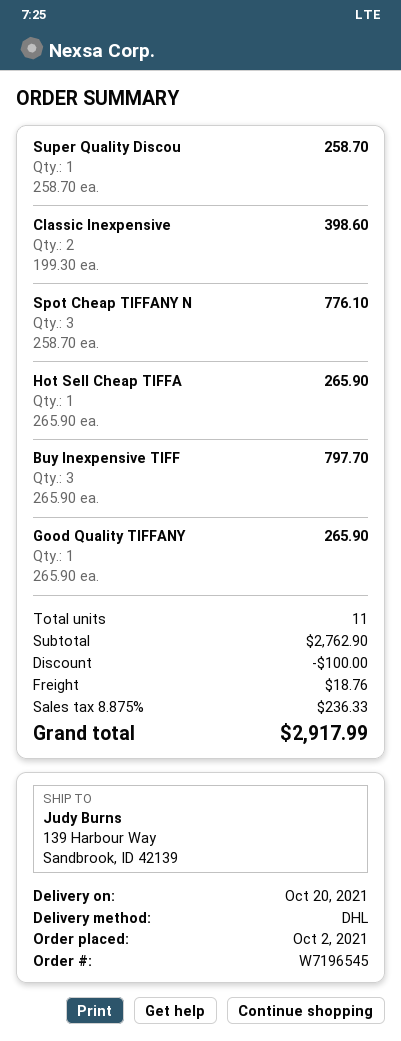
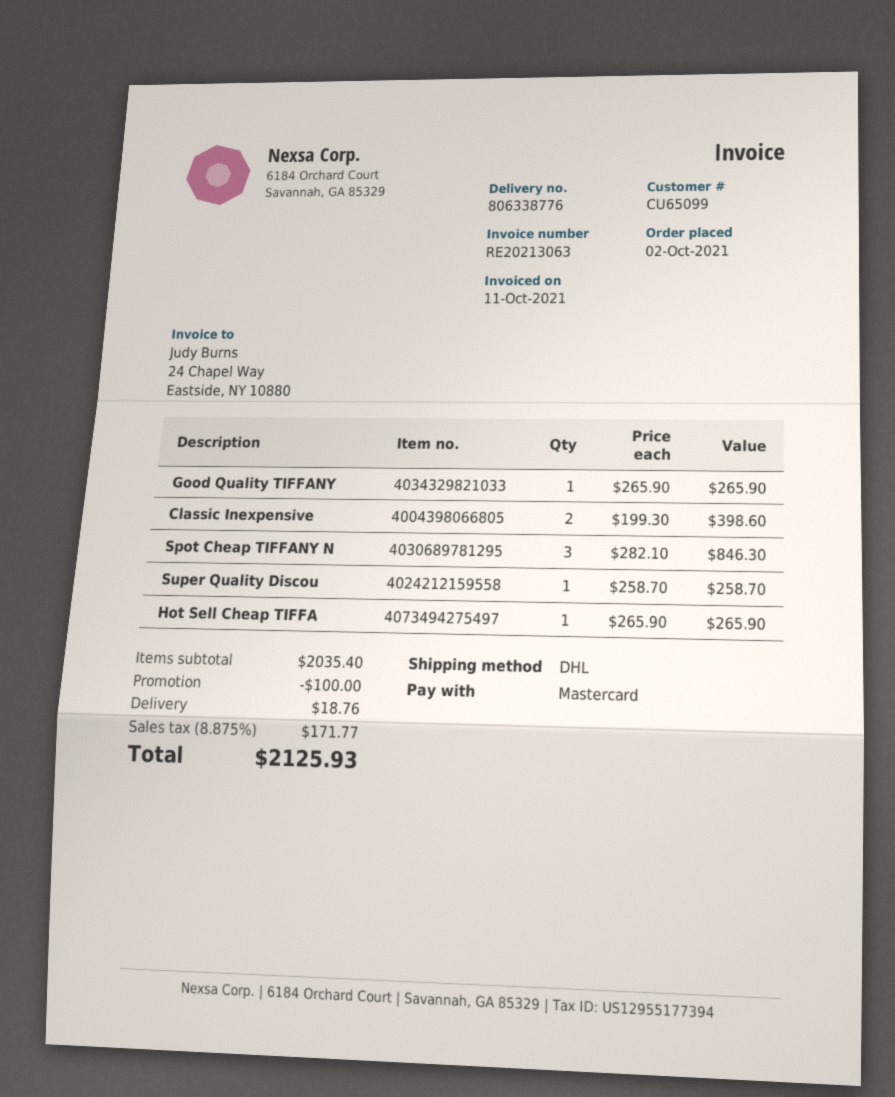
Spot Cheap TIFFANY N: 3 x 258.70 = 776.10 -> 3 x 282.10 = 846.30
Buy Inexpensive TIFF: 3 x 265.90 = 797.70 -> none
subtotal: 2762.90 -> 2035.40
tax: 8.875% = 236.33 -> 8.875% = 171.77
total: 2917.99 -> 2125.93

